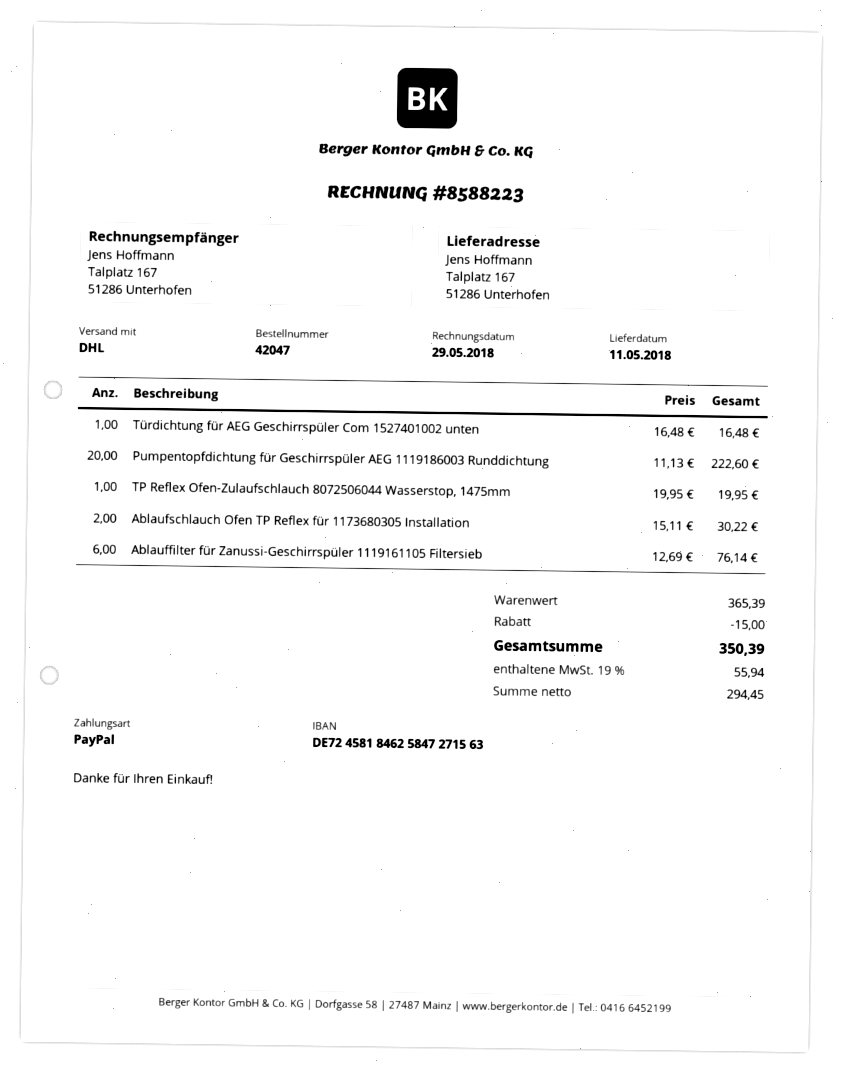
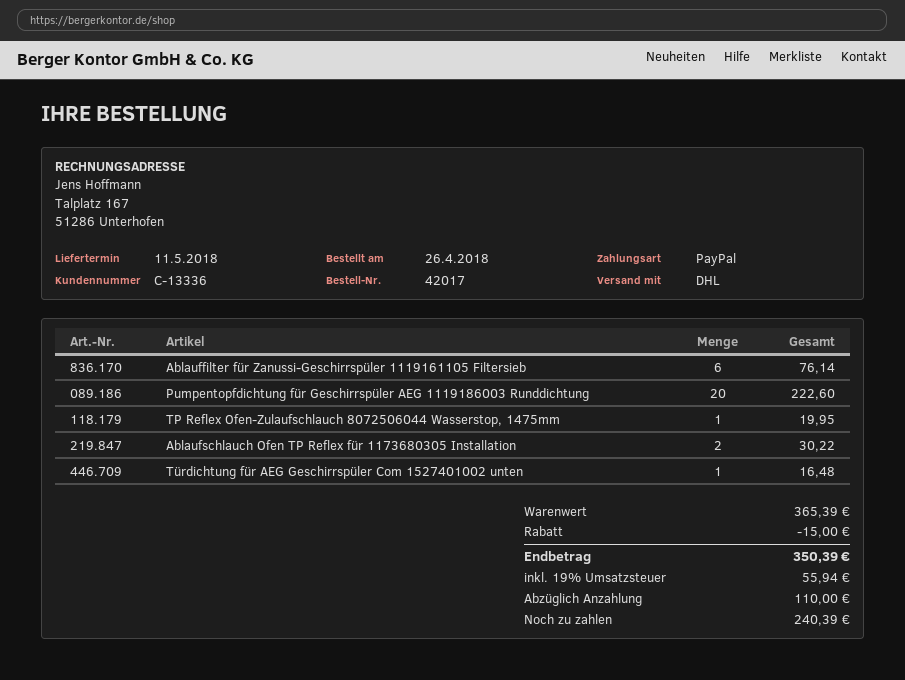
order number: 42047 -> 42017

